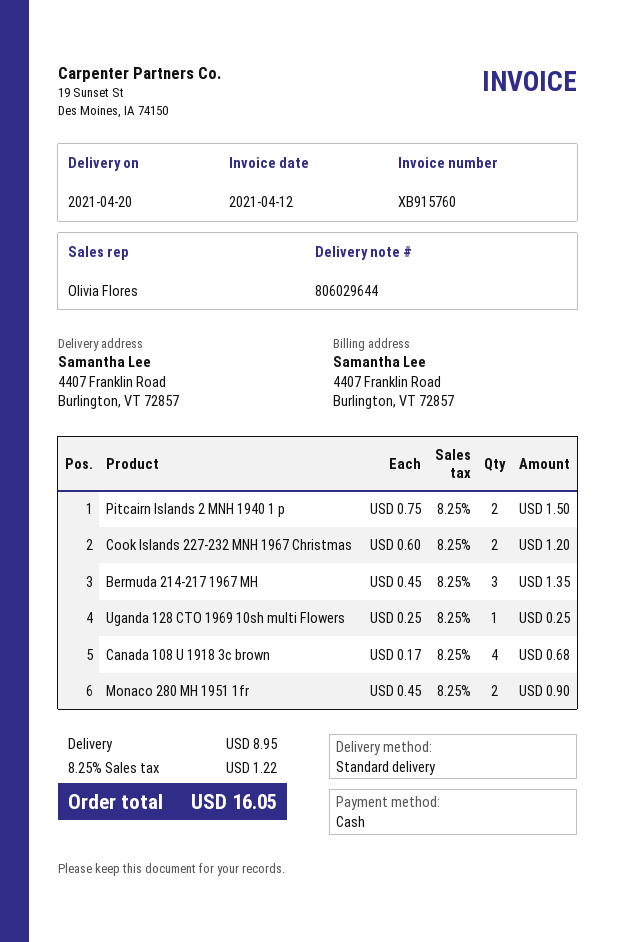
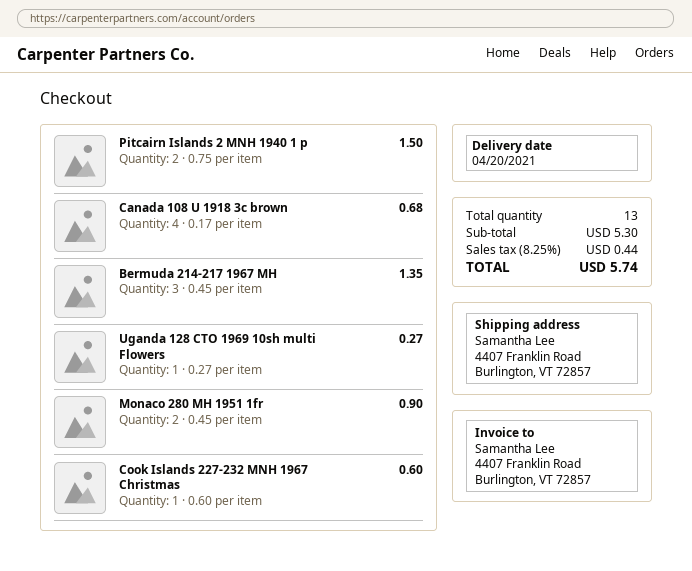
Cook Islands 227-232 MNH 1967 Christmas: 2 x 0.60 = 1.20 -> 1 x 0.60 = 0.60
Uganda 128 CTO 1969 10sh multi Flowers: 1 x 0.25 = 0.25 -> 1 x 0.27 = 0.27
shipping: 8.95 -> none
tax: 8.25% = 1.22 -> 8.25% = 0.44
total: 16.05 -> 5.74

